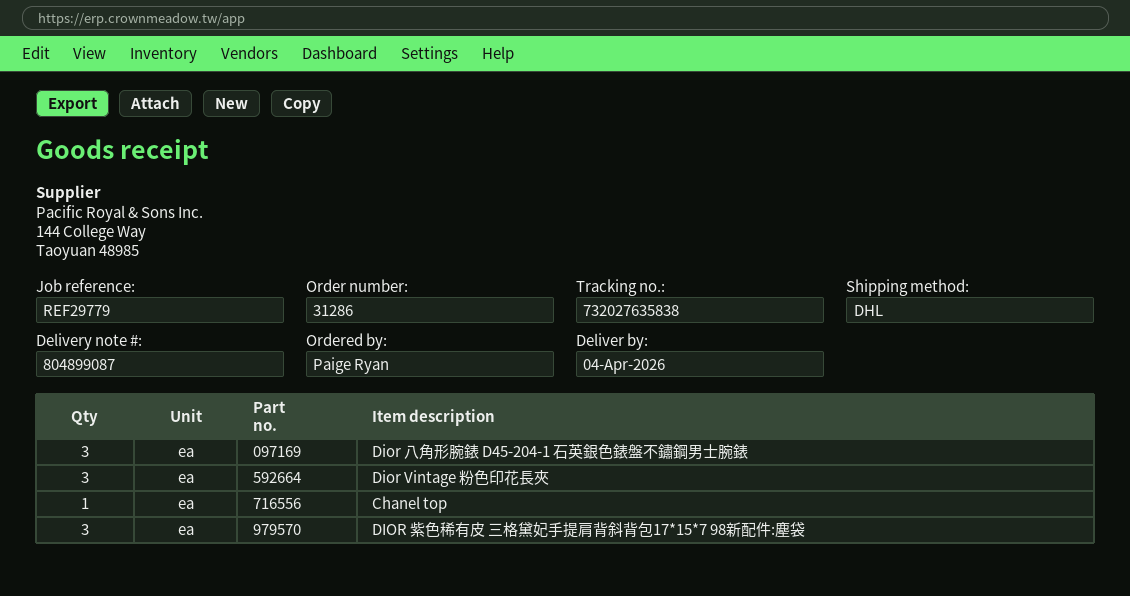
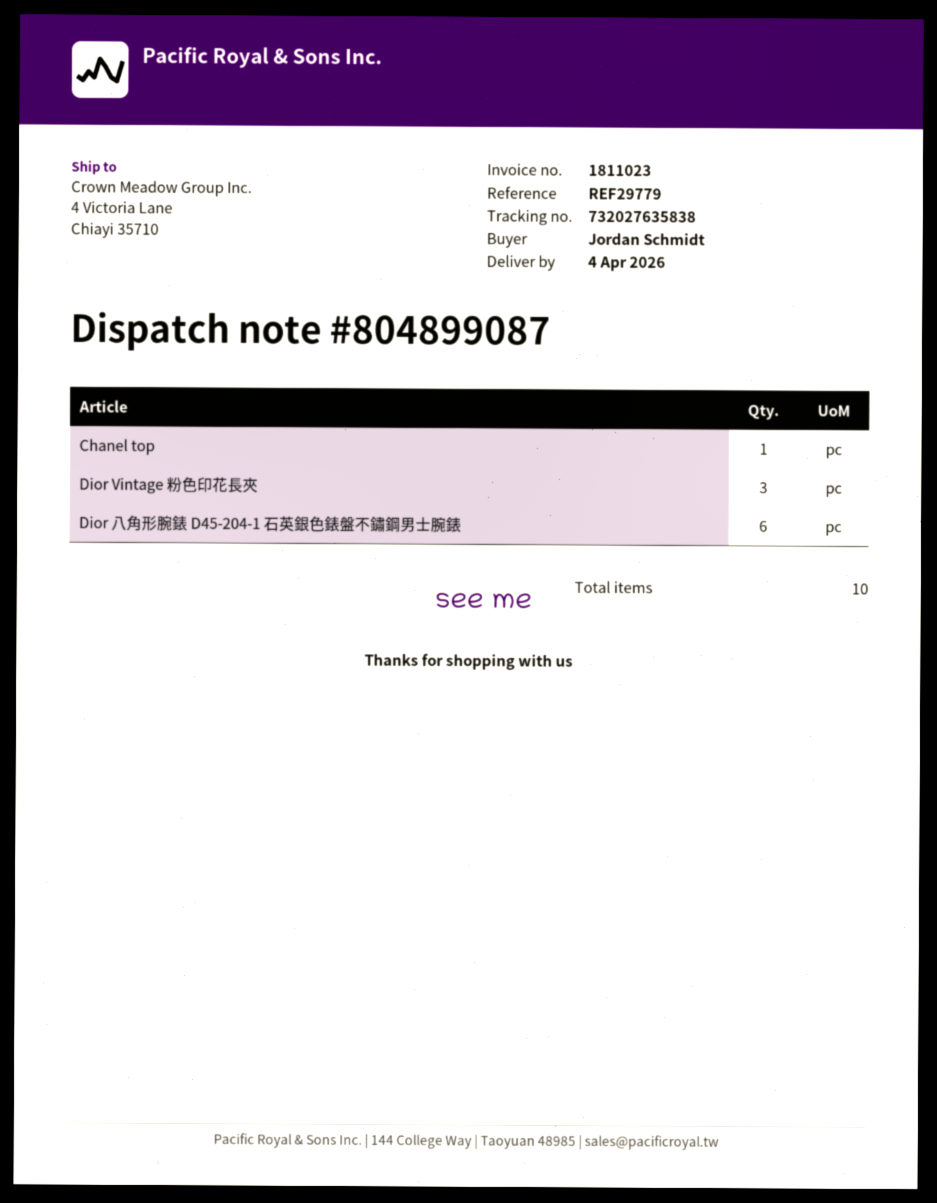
ordered by: Paige Ryan -> Jordan Schmidt
Dior 八角形腕錶 D45-204-1 石英銀色錶盤不鏽鋼男士腕錶: 3 -> 6
DIOR 紫色稀有皮 三格黛妃手提肩背斜背包17*15*7 98新配件:塵袋: 3 -> none

